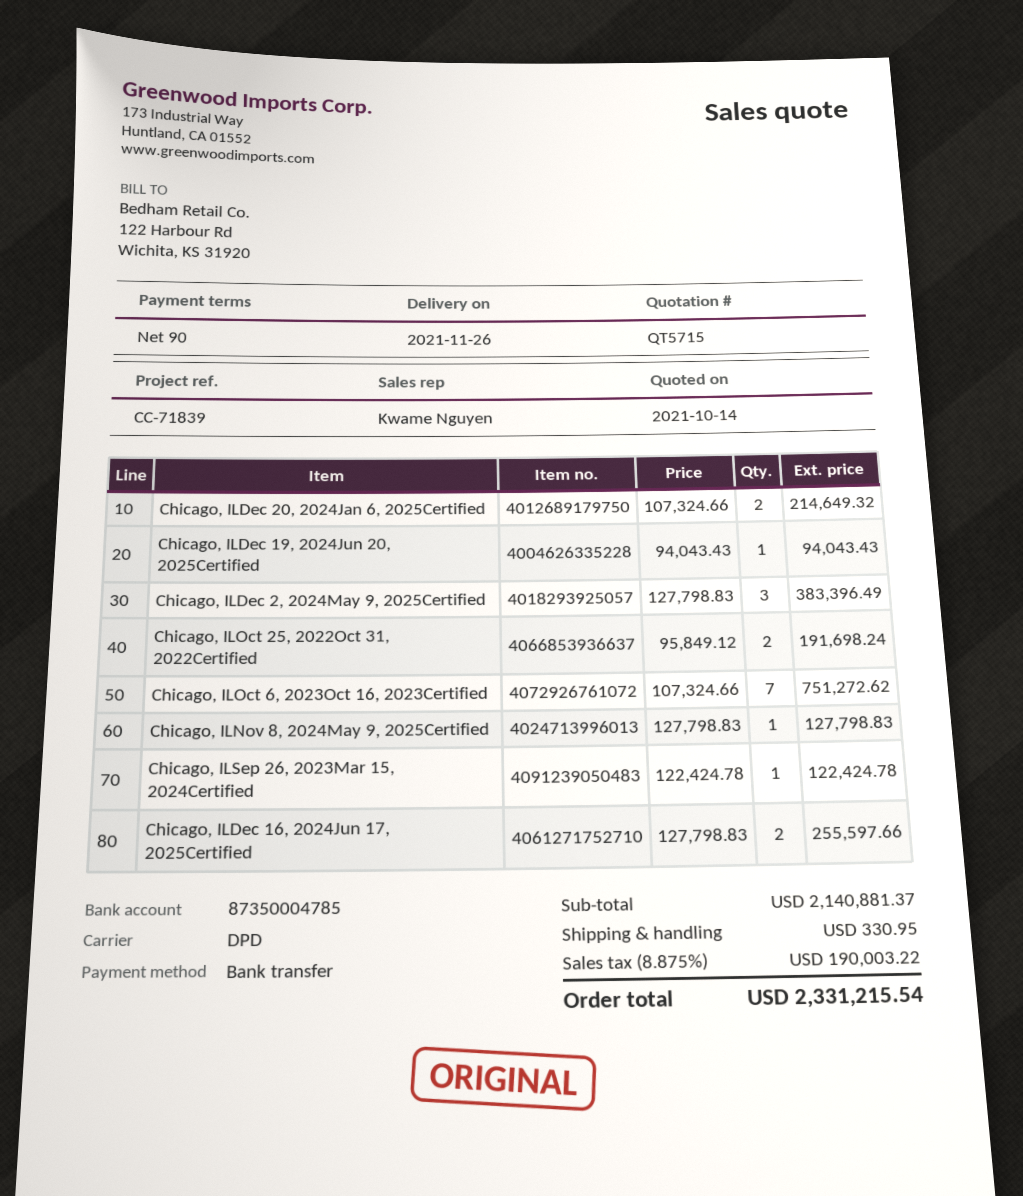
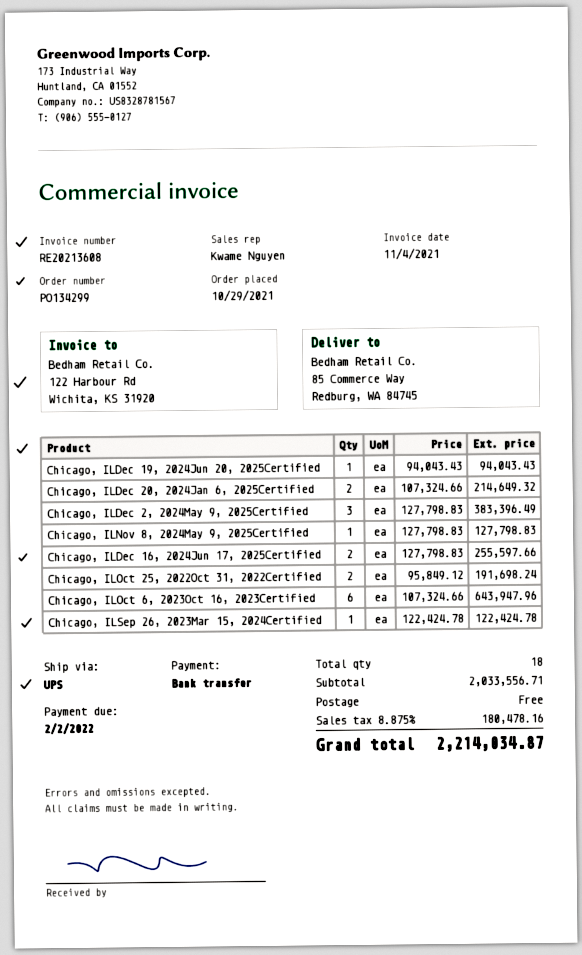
shipping method: DPD -> UPS
Chicago, ILOct 6, 2023Oct 16, 2023Certified: 7 x 107324.66 = 751272.62 -> 6 x 107324.66 = 643947.96
subtotal: 2140881.37 -> 2033556.71
shipping: 330.95 -> 0.00
tax: 8.875% = 190003.22 -> 8.875% = 180478.16
total: 2331215.54 -> 2214034.87

